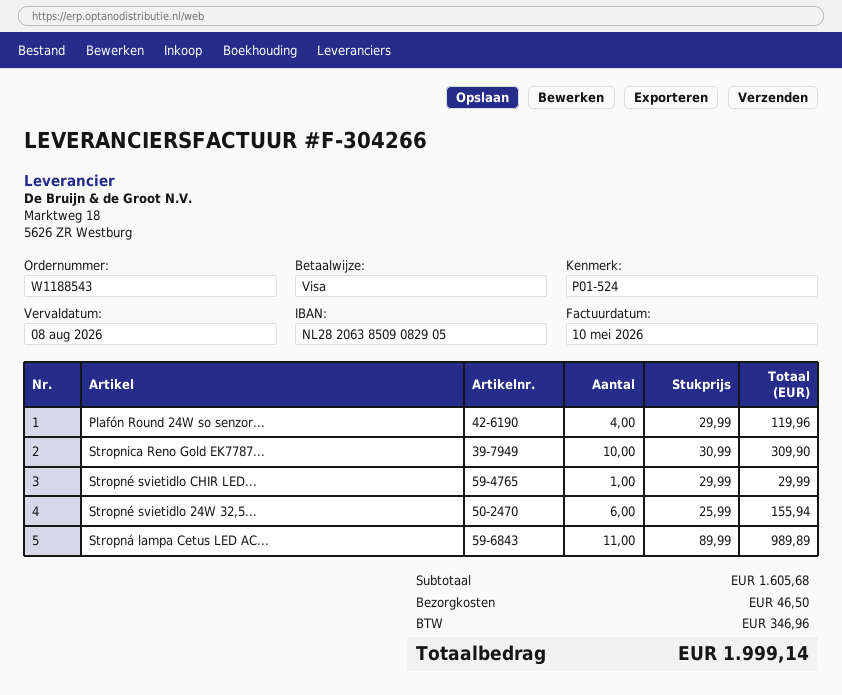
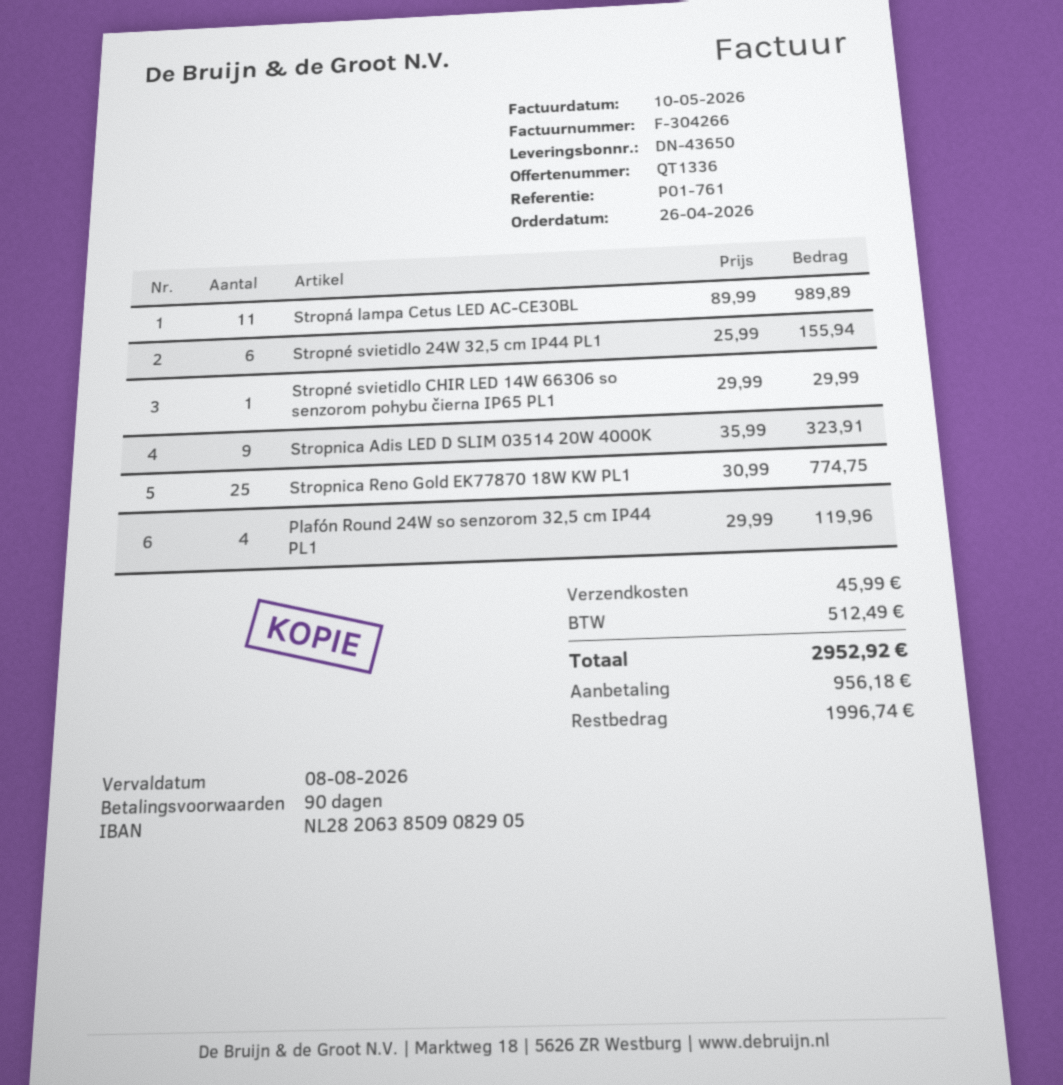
reference: P01-524 -> P01-761
Stropnica Reno Gold EK7787...: 10 x 30.99 = 309.90 -> 25 x 30.99 = 774.75
Stropnica Adis LED D SLIM 03514 20W 4000K: none -> 9 x 35.99 = 323.91
shipping: 46.50 -> 45.99
tax: 346.96 -> 512.49
total: 1999.14 -> 2952.92

